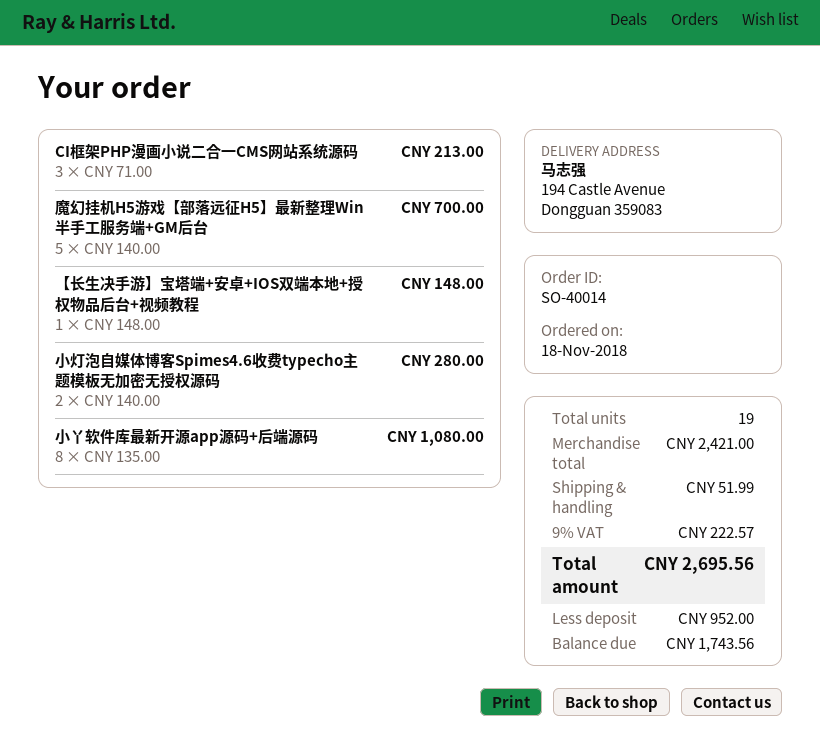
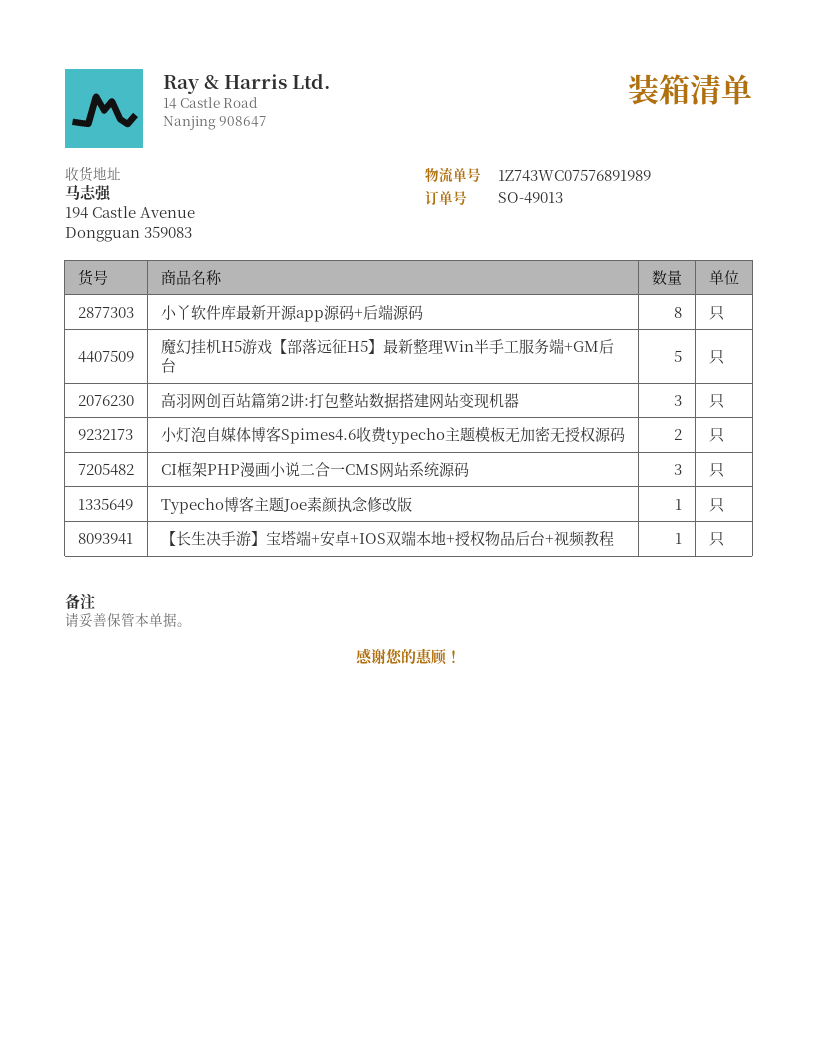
order number: SO-40014 -> SO-49013
高羽网创百站篇第2讲:打包整站数据搭建网站变现机器: none -> 3
Typecho博客主题Joe素颜执念修改版: none -> 1

